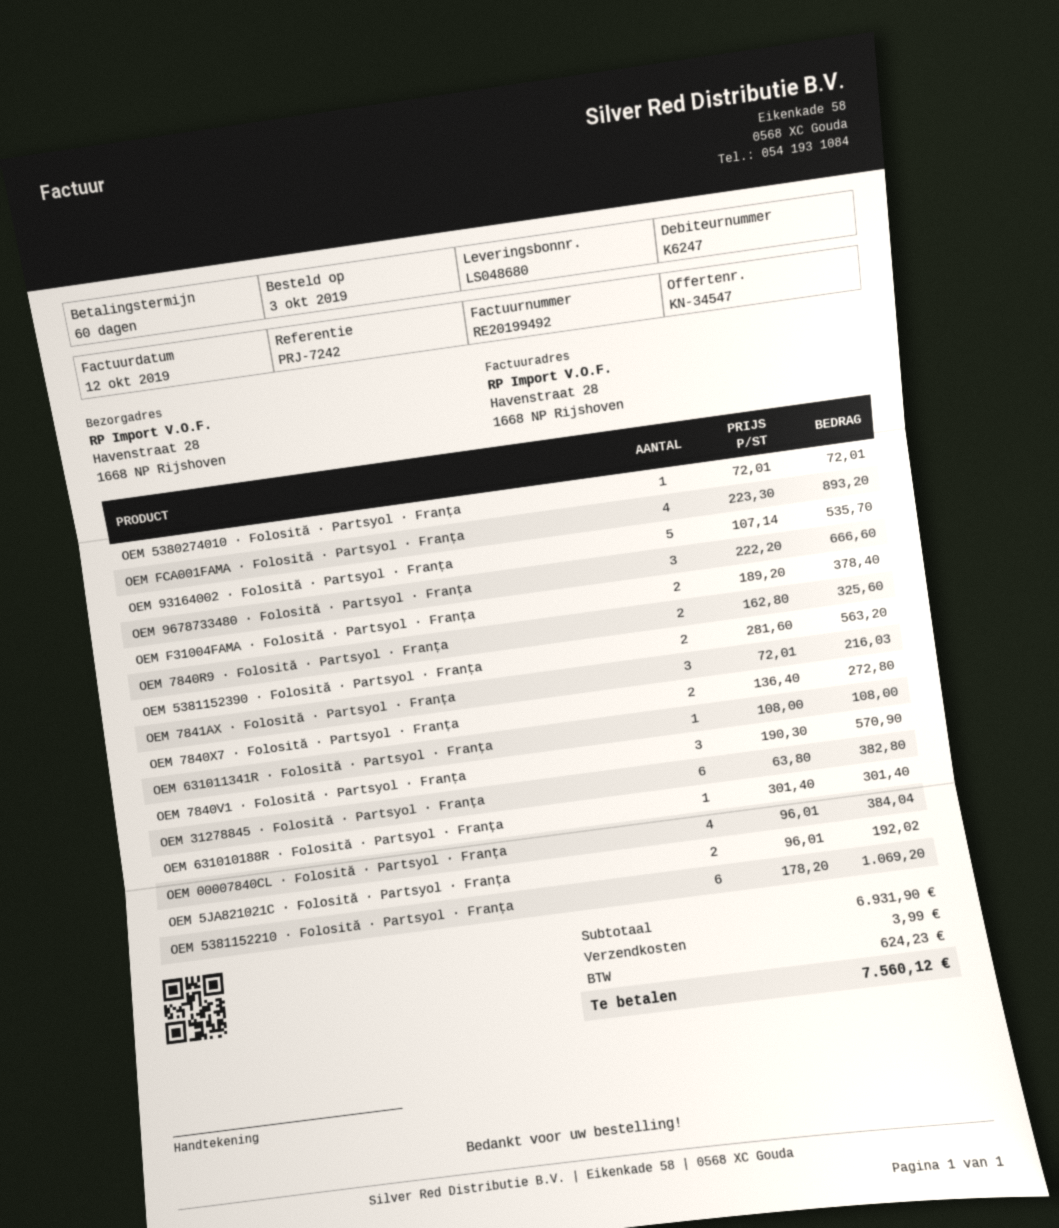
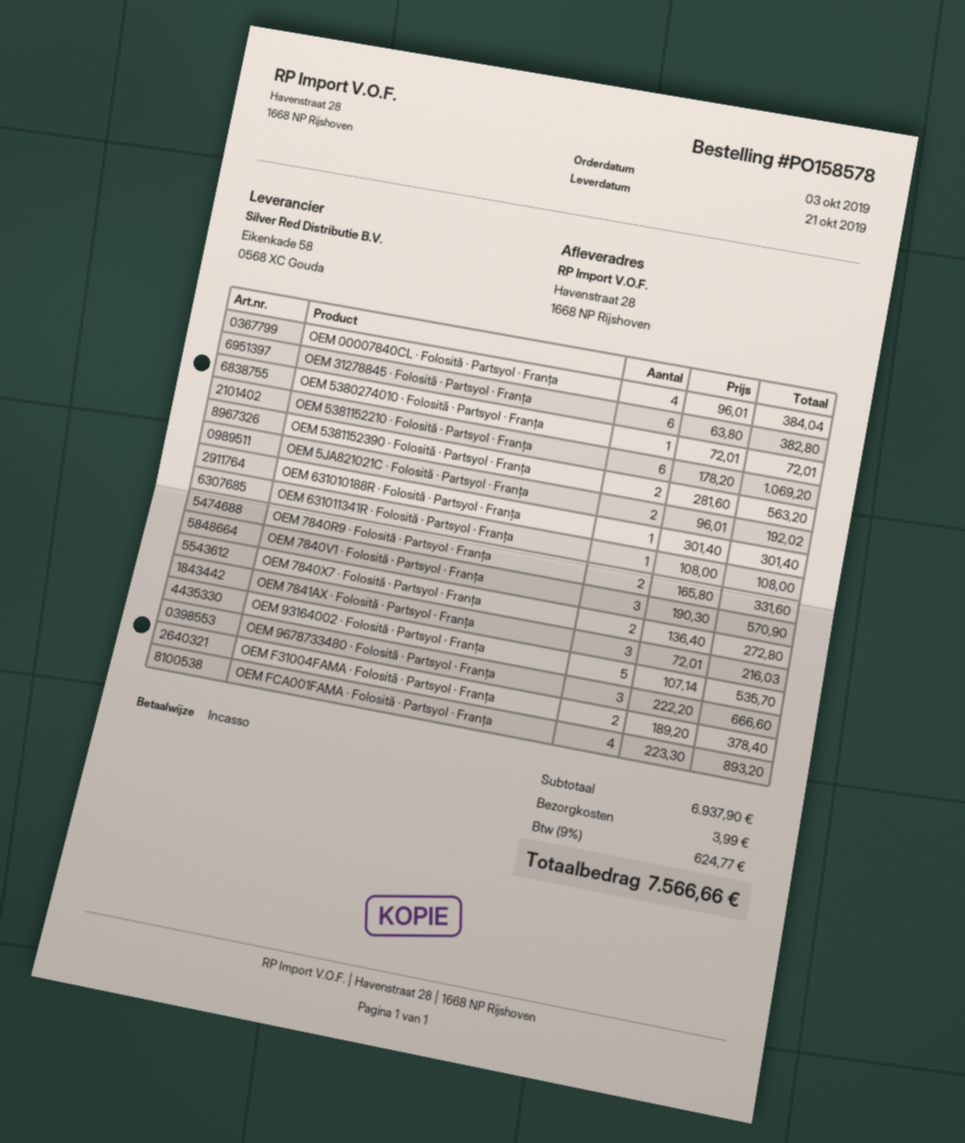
OEM 7840R9 · Folosită · Partsyol · Franța: 2 x 162.80 = 325.60 -> 2 x 165.80 = 331.60
subtotal: 6931.90 -> 6937.90
tax: 624.23 -> 624.77
total: 7560.12 -> 7566.66

